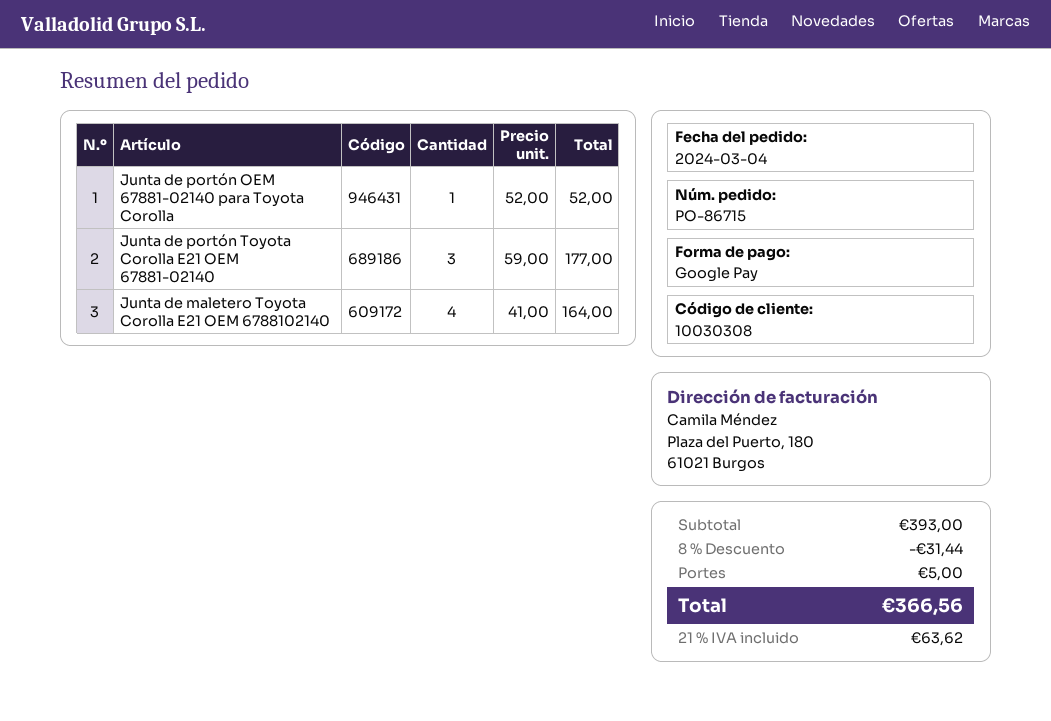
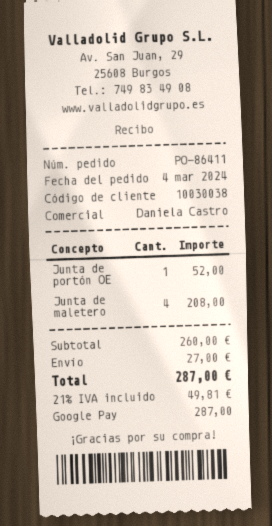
order number: PO-86715 -> PO-86411
customer number: 10030308 -> 10030038
Junta de portón Toyota Corolla E21 OEM 67881-02140: 3 for 177.00 -> none
Junta de maletero Toyota Corolla E21 OEM 6788102140: 4 for 164.00 -> 4 for 208.00
subtotal: 393.00 -> 260.00
discount: 8% = 31.44 -> none
shipping: 5.00 -> 27.00
tax: 21% = 63.62 -> 21% = 49.81
total: 366.56 -> 287.00

